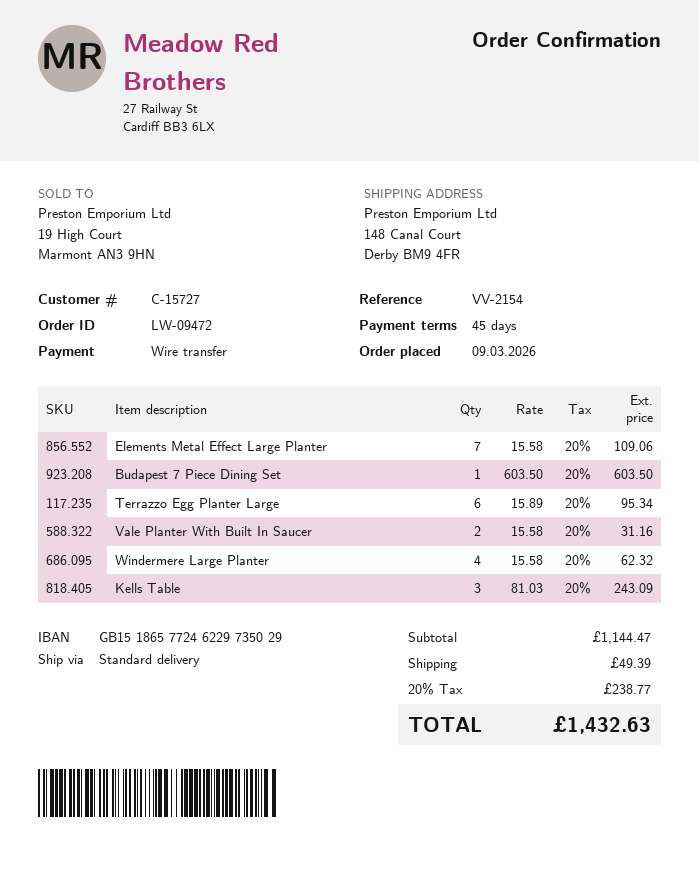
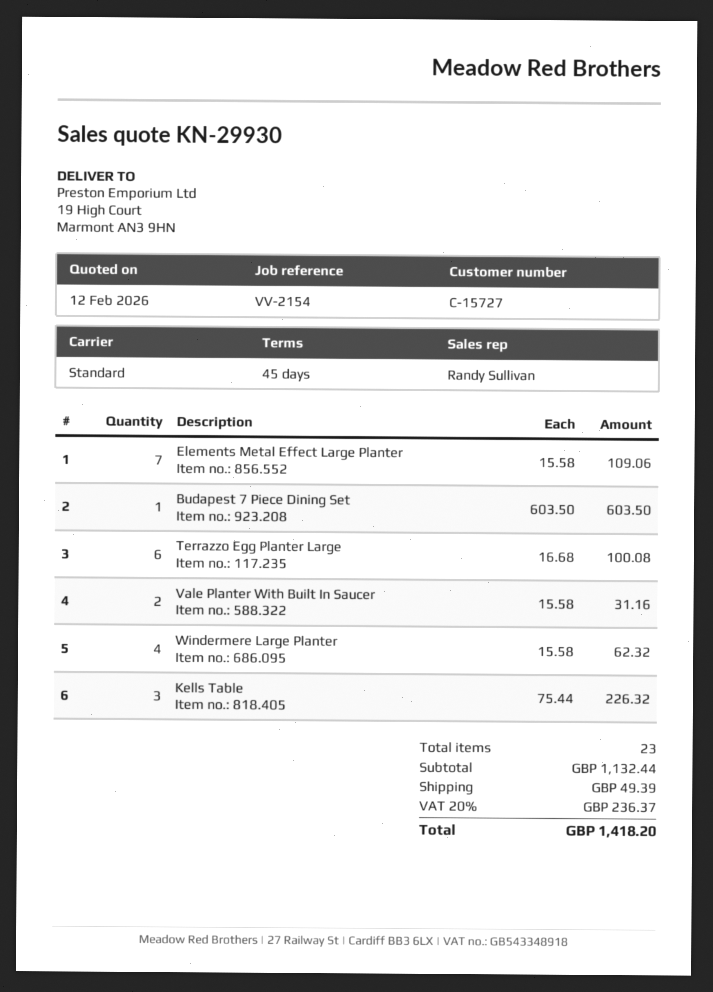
ship to: 148 Canal Court, Derby BM9 4FR -> 19 High Court, Marmont AN3 9HN
Terrazzo Egg Planter Large: 6 x 15.89 = 95.34 -> 6 x 16.68 = 100.08
Kells Table: 3 x 81.03 = 243.09 -> 3 x 75.44 = 226.32
subtotal: 1144.47 -> 1132.44
tax: 20% = 238.77 -> 20% = 236.37
total: 1432.63 -> 1418.20

